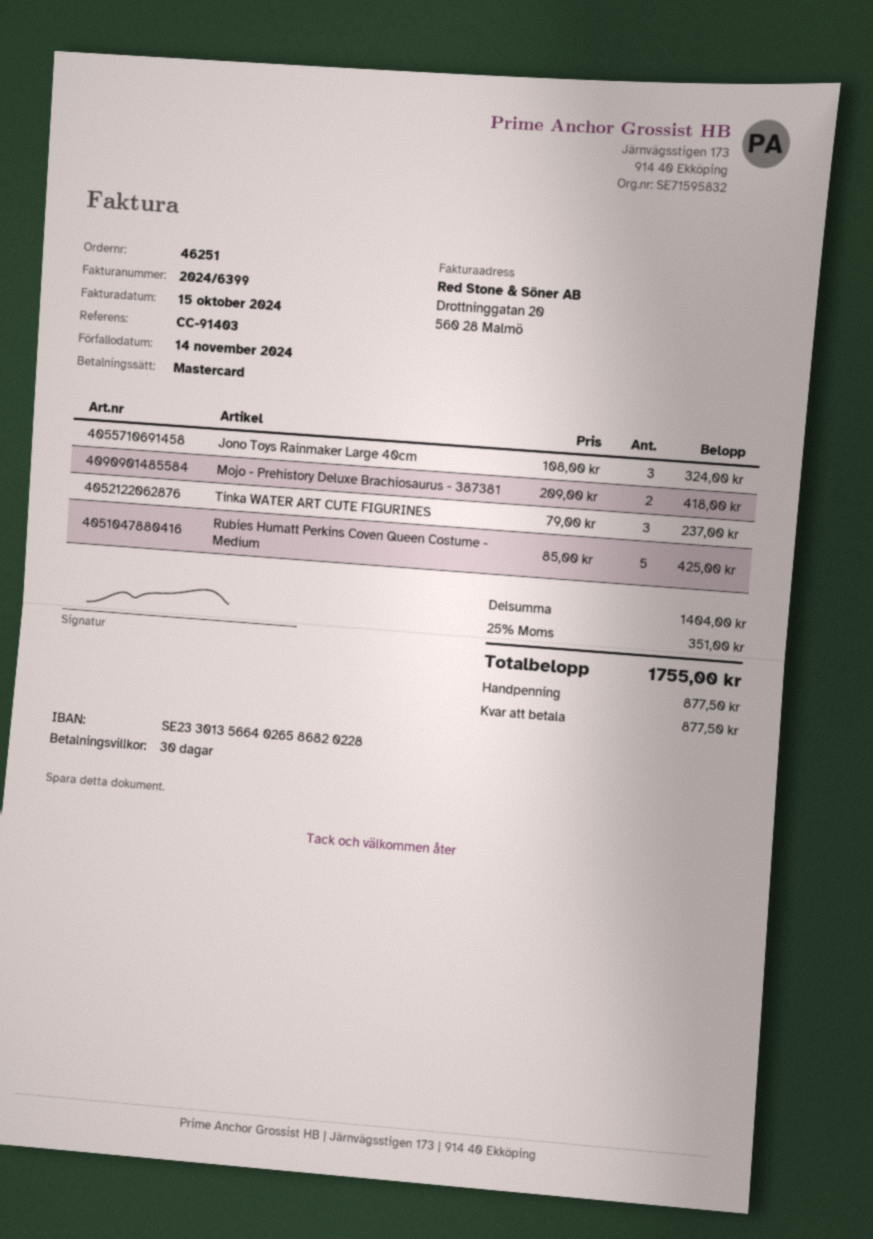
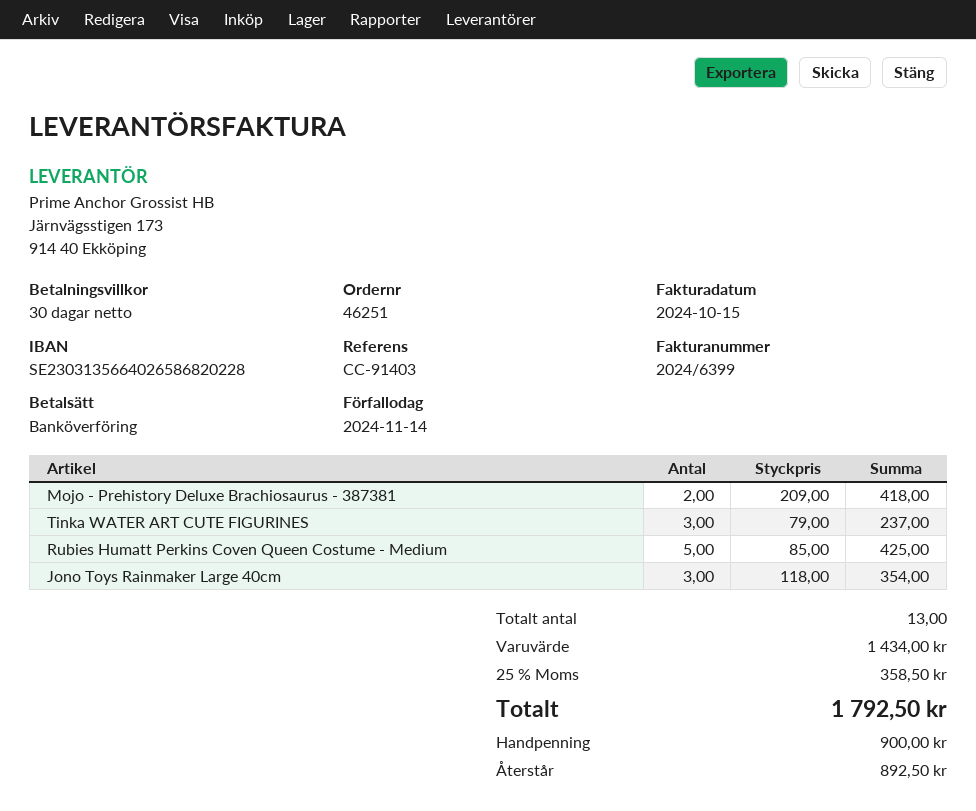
payment method: Mastercard -> bank transfer
bank account: SE2330135664026586820228 -> SE2303135664026586820228
Jono Toys Rainmaker Large 40cm: 3 x 108.00 = 324.00 -> 3 x 118.00 = 354.00
subtotal: 1404.00 -> 1434.00
tax: 25% = 351.00 -> 25% = 358.50
total: 1755.00 -> 1792.50
deposit: 877.50 -> 900.00
balance: 877.50 -> 892.50

